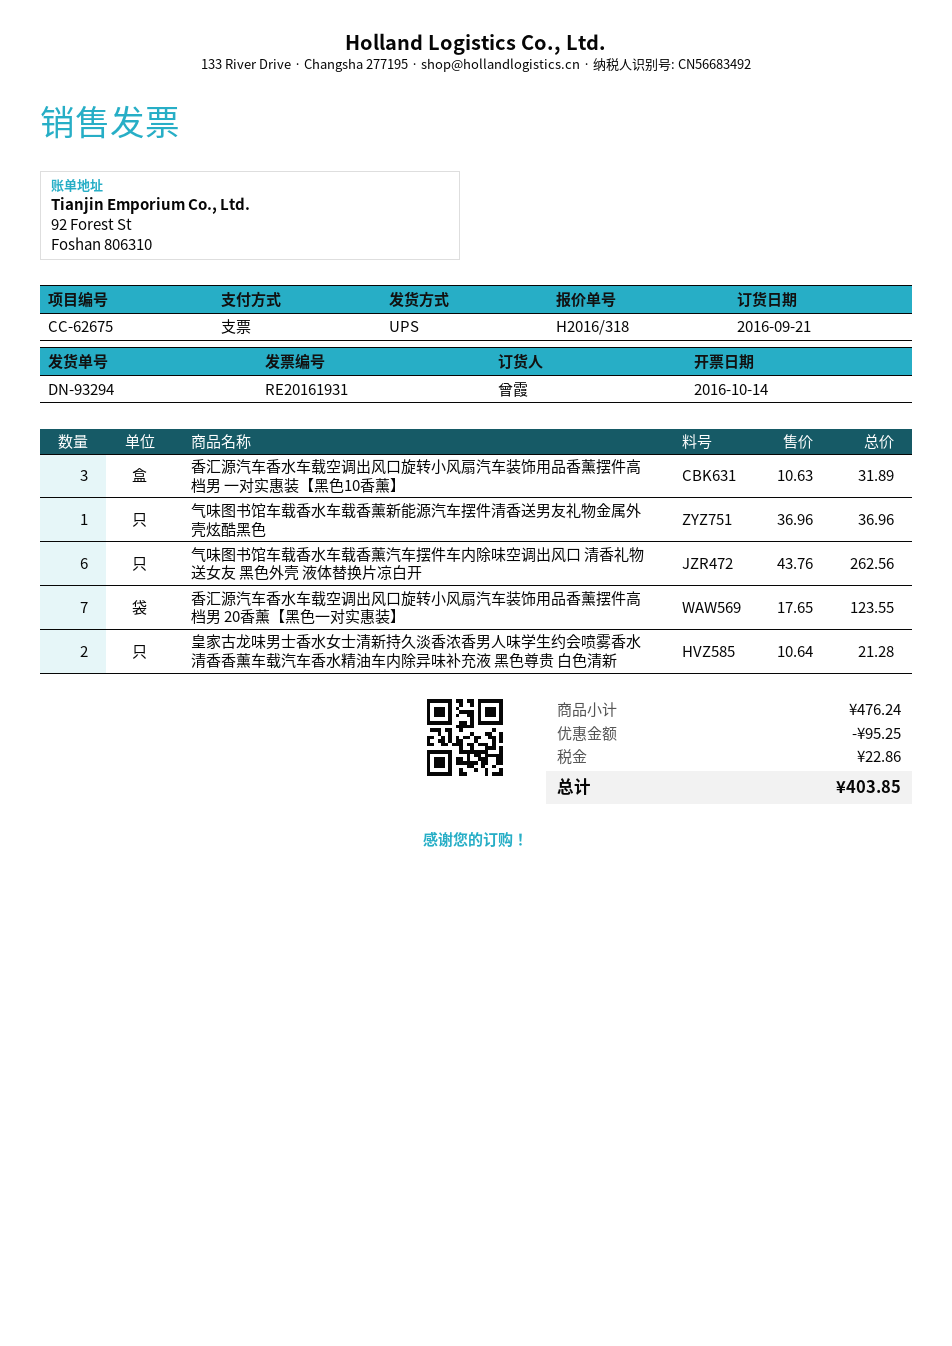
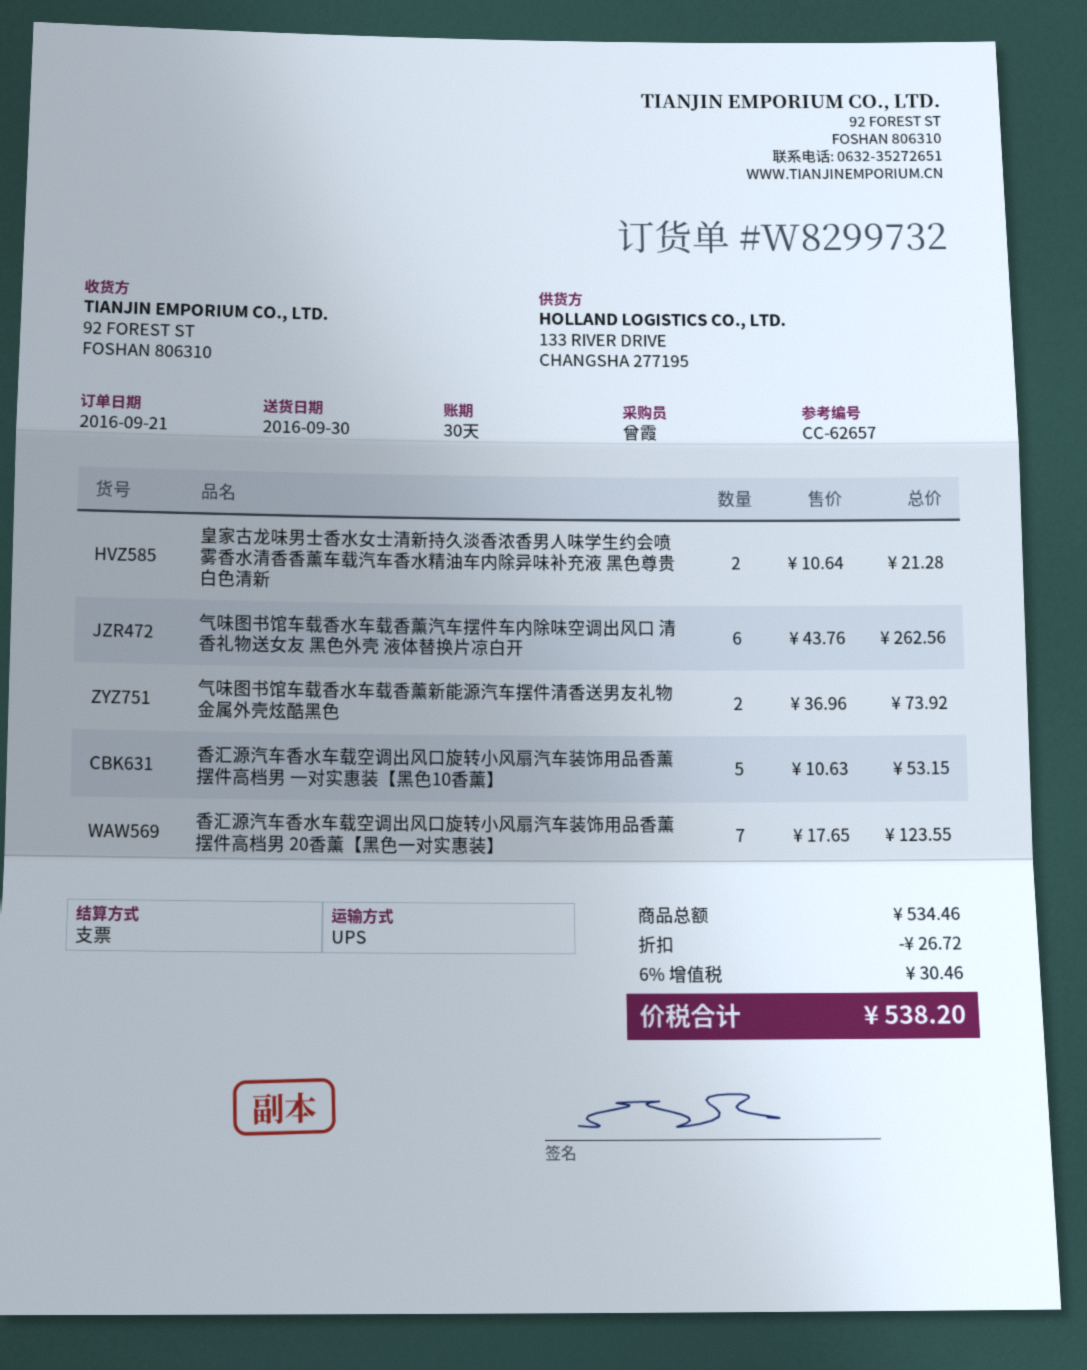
reference: CC-62675 -> CC-62657
香汇源汽车香水车载空调出风口旋转小风扇汽车装饰用品香薰摆件高档男 一对实惠装【黑色10香薰】: 3 x 10.63 = 31.89 -> 5 x 10.63 = 53.15
气味图书馆车载香水车载香薰新能源汽车摆件清香送男友礼物金属外壳炫酷黑色: 1 x 36.96 = 36.96 -> 2 x 36.96 = 73.92
subtotal: 476.24 -> 534.46
discount: 95.25 -> 26.72
tax: 22.86 -> 30.46
total: 403.85 -> 538.20

